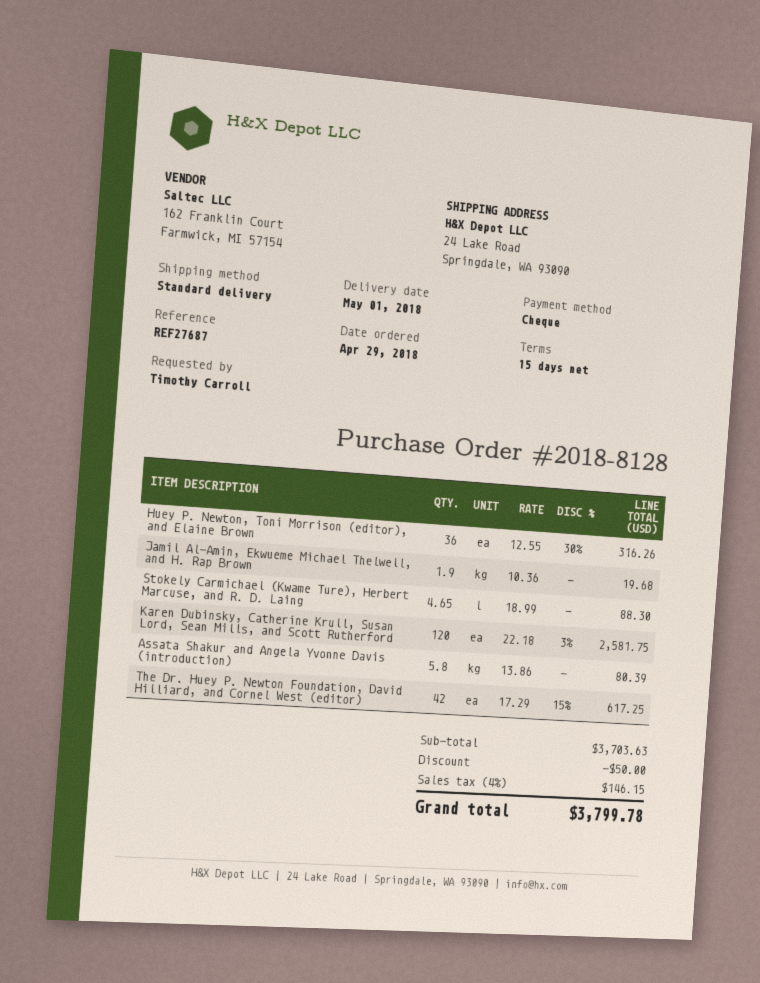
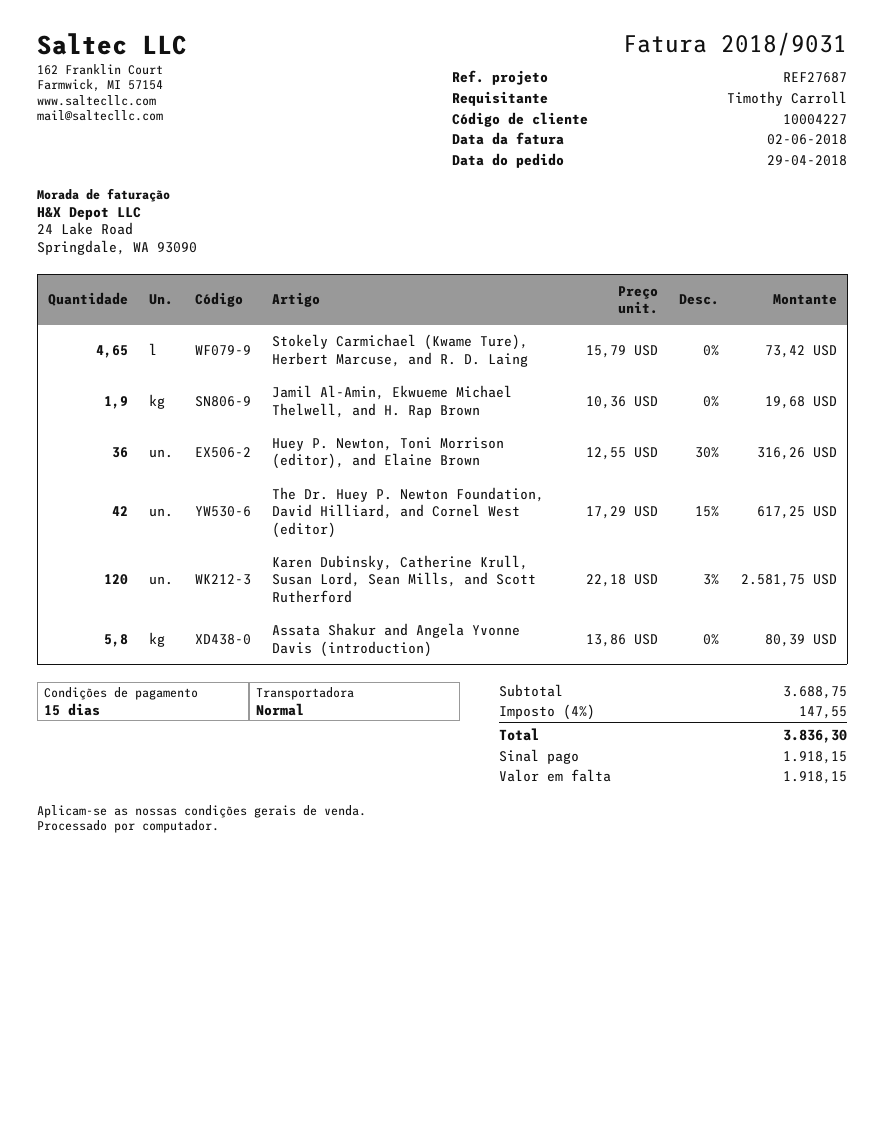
Stokely Carmichael (Kwame Ture), Herbert Marcuse, and R. D. Laing: 4.65 x 18.99 = 88.30 -> 4.65 x 15.79 = 73.42
subtotal: 3703.63 -> 3688.75
discount: 50.00 -> none
tax: 4% = 146.15 -> 4% = 147.55
total: 3799.78 -> 3836.30

